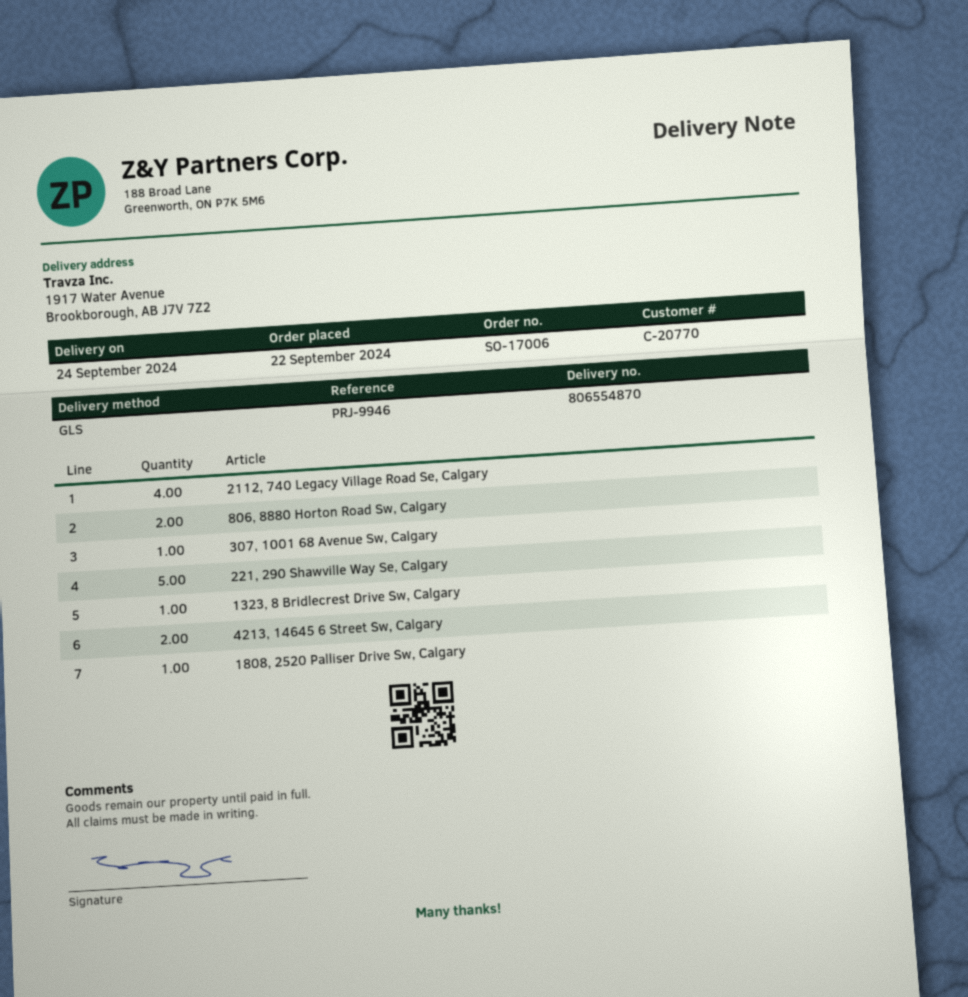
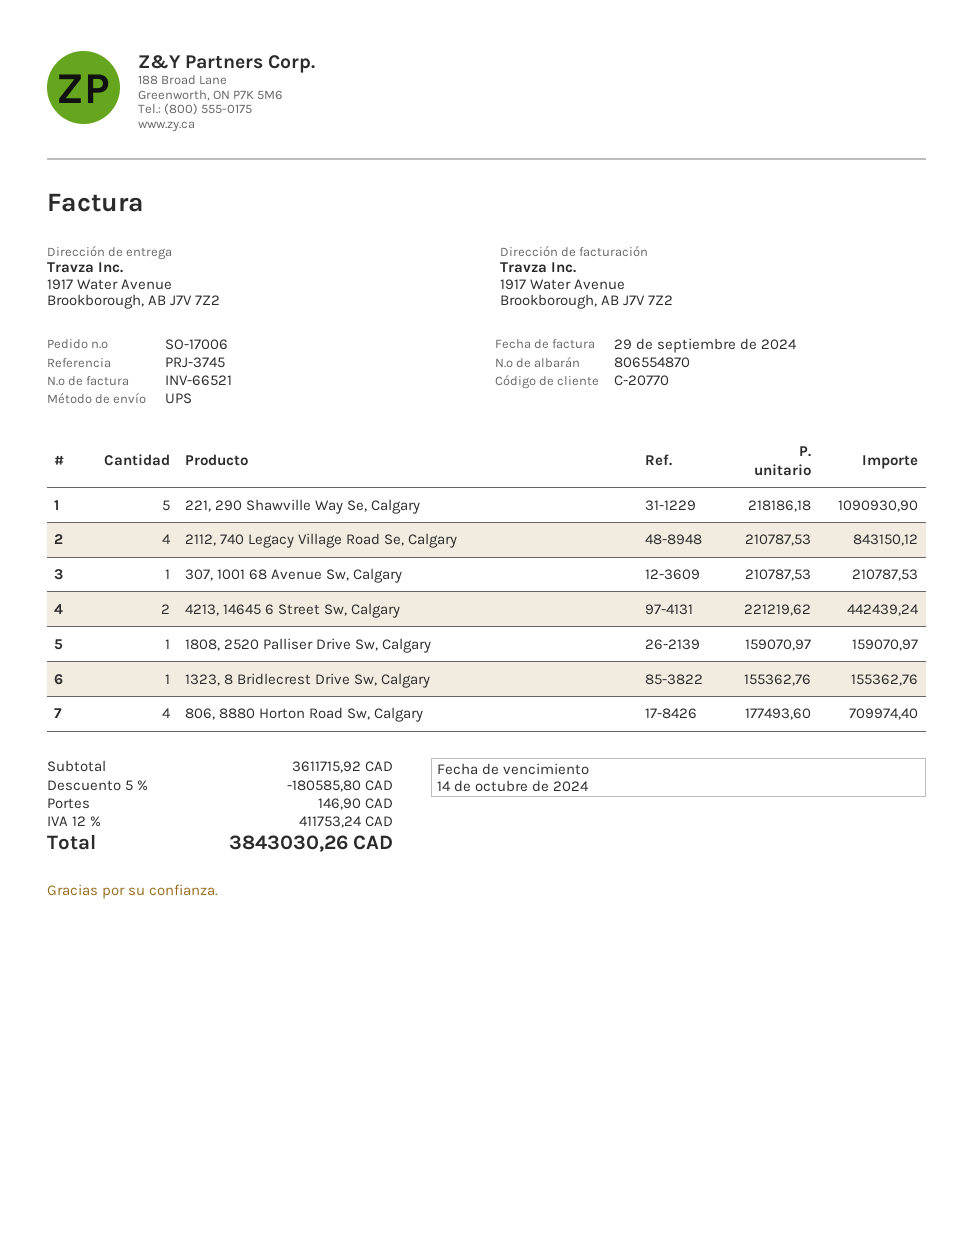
reference: PRJ-9946 -> PRJ-3745
shipping method: GLS -> UPS
806, 8880 Horton Road Sw, Calgary: 2 -> 4

